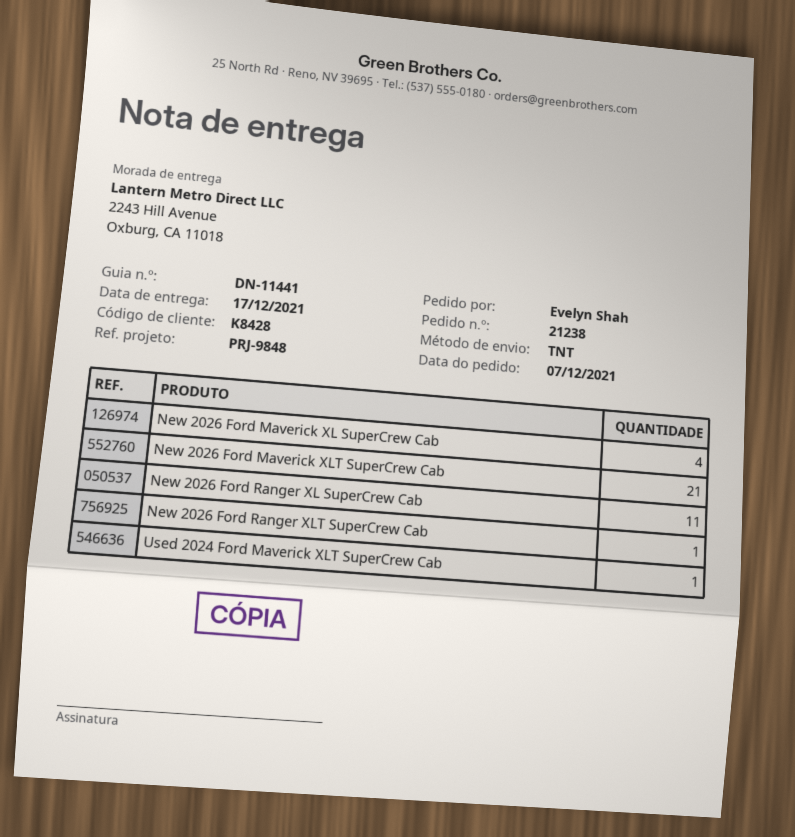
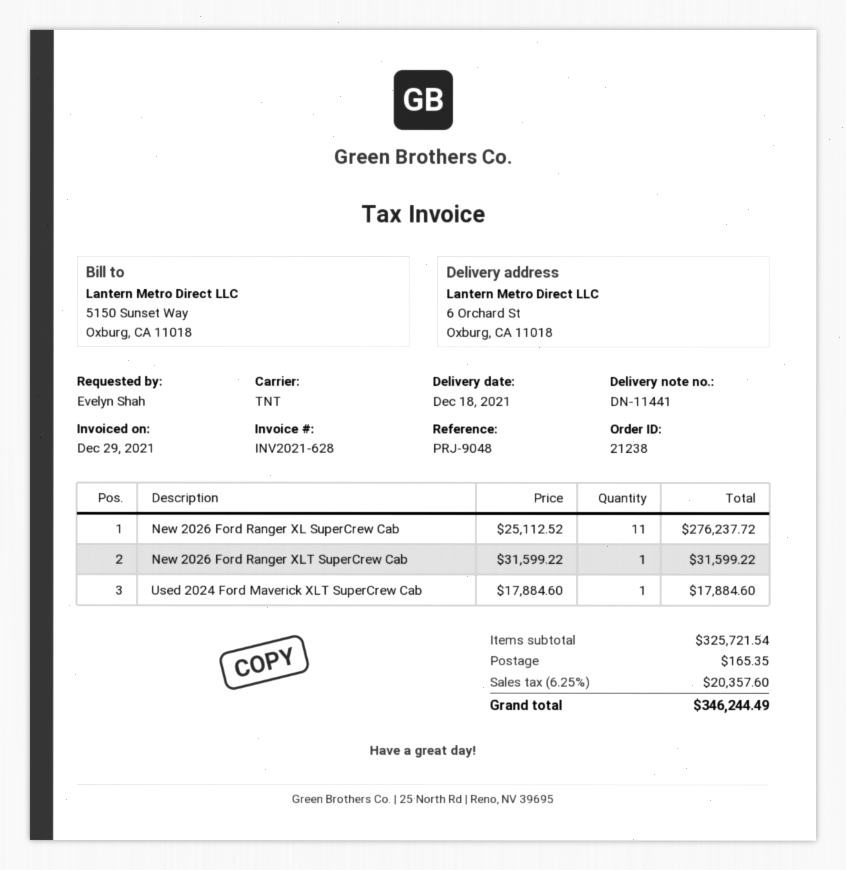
delivery date: 2021-12-17 -> 2021-12-18
reference: PRJ-9848 -> PRJ-9048
ship to: 2243 Hill Avenue, Oxburg, CA 11018 -> 6 Orchard St, Oxburg, CA 11018
New 2026 Ford Maverick XL SuperCrew Cab: 4 -> none
New 2026 Ford Maverick XLT SuperCrew Cab: 21 -> none

